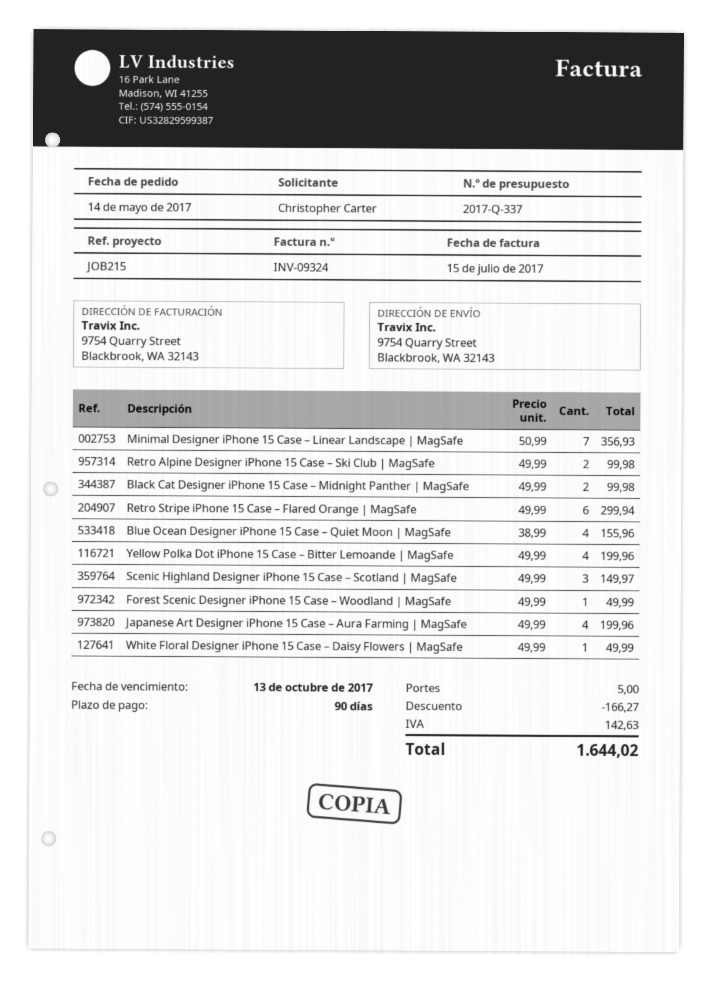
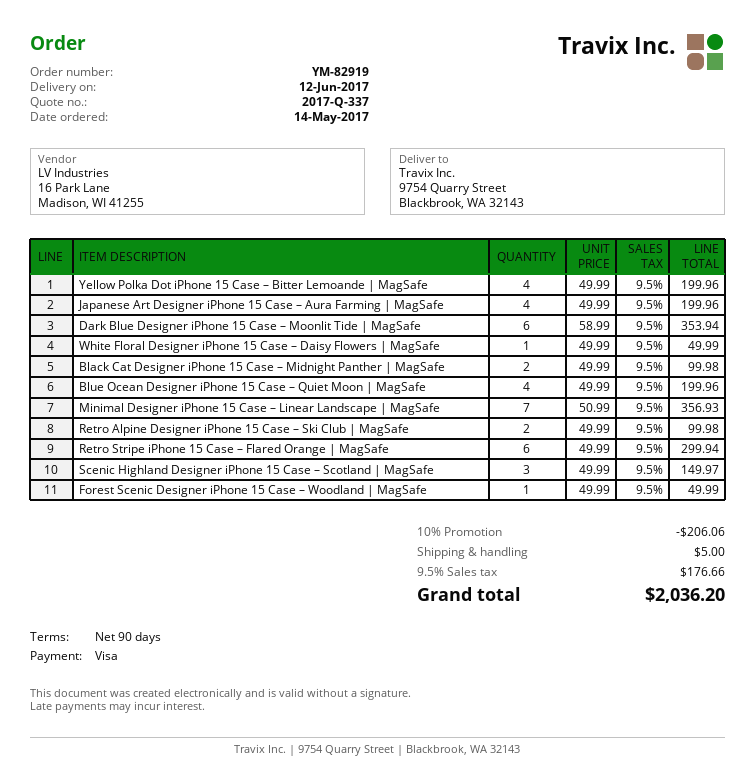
Blue Ocean Designer iPhone 15 Case – Quiet Moon | MagSafe: 4 x 38.99 = 155.96 -> 4 x 49.99 = 199.96
Dark Blue Designer iPhone 15 Case – Moonlit Tide | MagSafe: none -> 6 x 58.99 = 353.94
discount: 166.27 -> 206.06
tax: 142.63 -> 176.66
total: 1644.02 -> 2036.20

